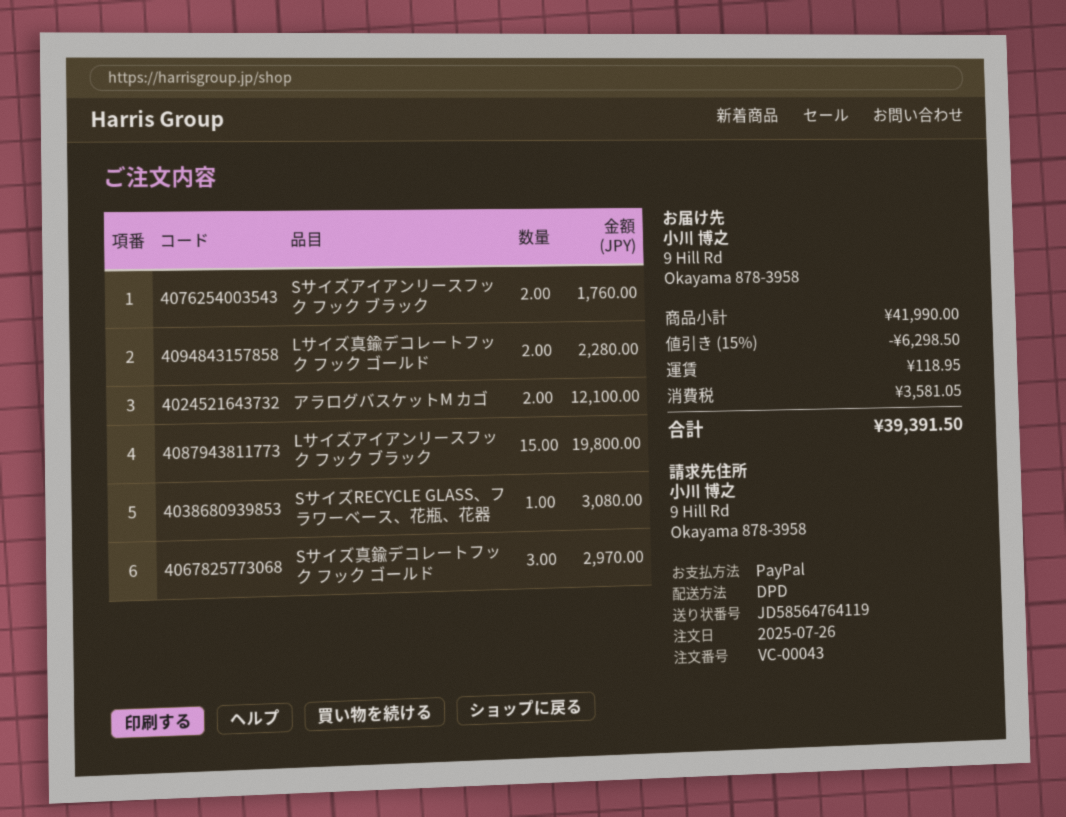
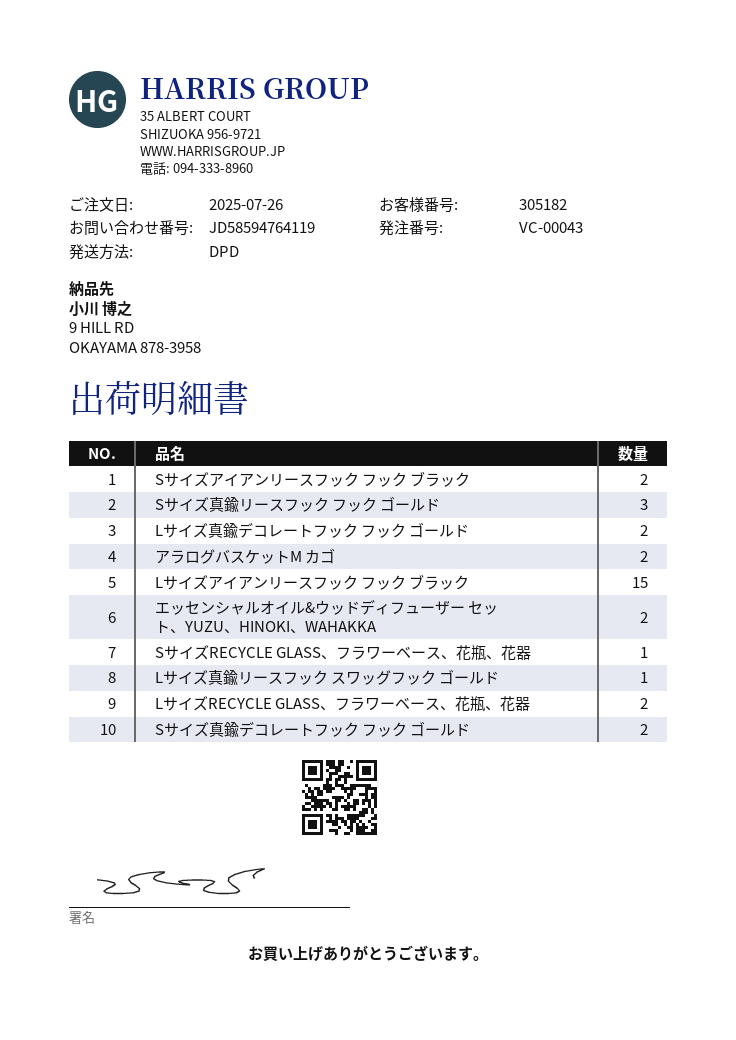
tracking number: JD58564764119 -> JD58594764119
Sサイズ真鍮デコレートフック フック ゴールド: 3 -> 2
Sサイズ真鍮リースフック フック ゴールド: none -> 3
エッセンシャルオイル&ウッドディフューザー セット、YUZU、HINOKI、WAHAKKA: none -> 2
Lサイズ真鍮リースフック スワッグフック ゴールド: none -> 1
LサイズRECYCLE GLASS、フラワーベース、花瓶、花器: none -> 2

